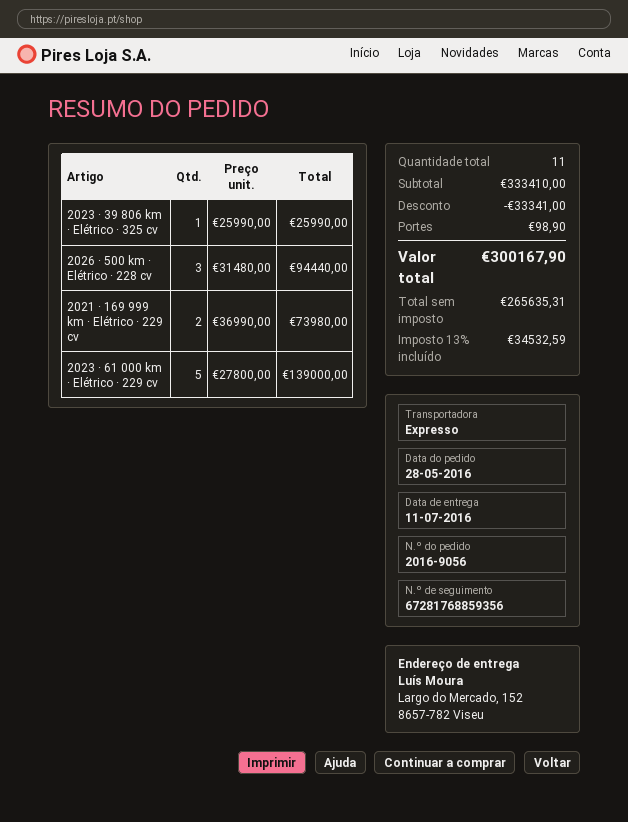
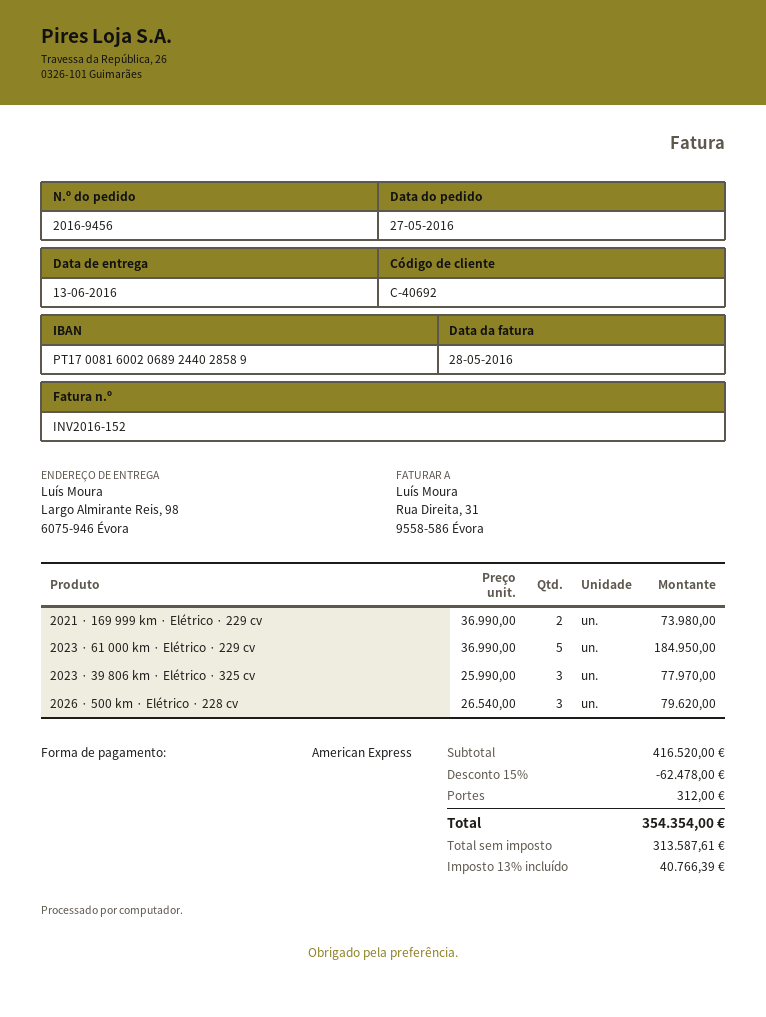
order number: 2016-9056 -> 2016-9456
order date: 2016-05-28 -> 2016-05-27
delivery date: 2016-07-11 -> 2016-06-13
ship to: Largo do Mercado, 152, 8657-782 Viseu -> Largo Almirante Reis, 98, 6075-946 Évora
2023 · 39 806 km · Elétrico · 325 cv: 1 x 25990.00 = 25990.00 -> 3 x 25990.00 = 77970.00
2026 · 500 km · Elétrico · 228 cv: 3 x 31480.00 = 94440.00 -> 3 x 26540.00 = 79620.00
2023 · 61 000 km · Elétrico · 229 cv: 5 x 27800.00 = 139000.00 -> 5 x 36990.00 = 184950.00
subtotal: 333410.00 -> 416520.00
discount: 33341.00 -> 62478.00
shipping: 98.90 -> 312.00
net: 265635.31 -> 313587.61
tax: 13% = 34532.59 -> 13% = 40766.39
total: 300167.90 -> 354354.00

